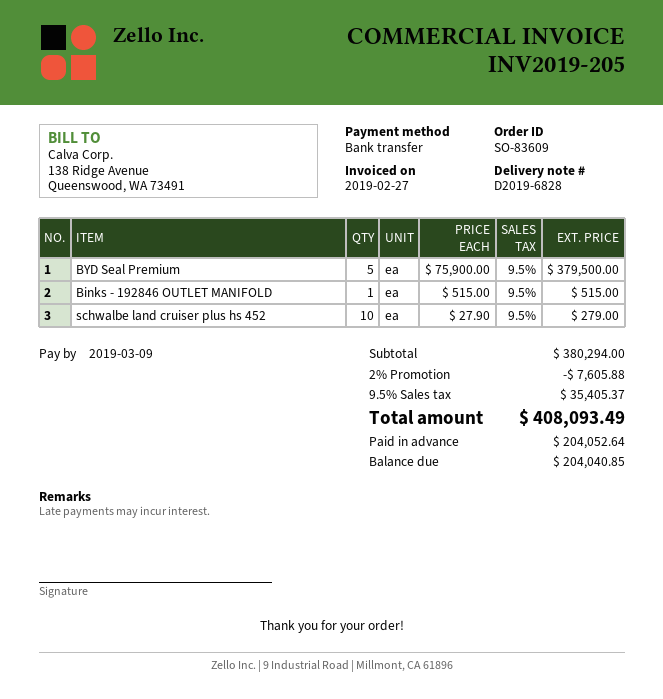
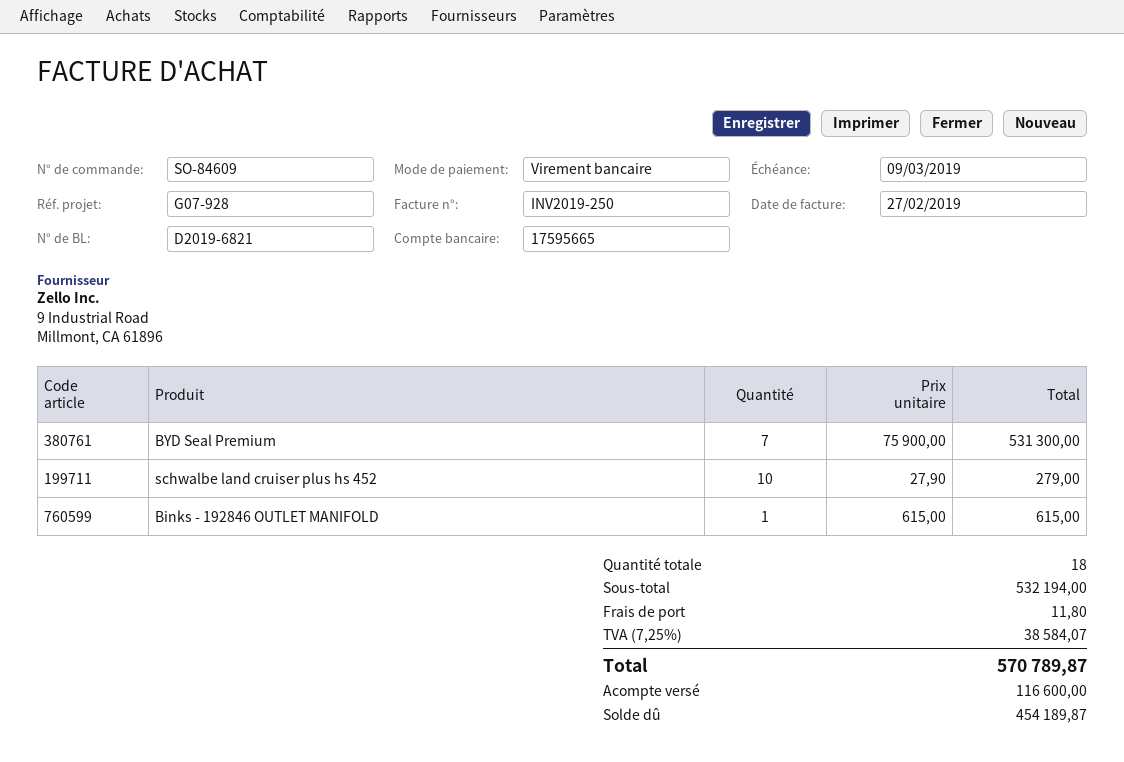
order number: SO-83609 -> SO-84609
delivery note number: D2019-6828 -> D2019-6821
invoice number: INV2019-205 -> INV2019-250
BYD Seal Premium: 5 x 75900.00 = 379500.00 -> 7 x 75900.00 = 531300.00
Binks - 192846 OUTLET MANIFOLD: 1 x 515.00 = 515.00 -> 1 x 615.00 = 615.00
subtotal: 380294.00 -> 532194.00
discount: 2% = 7605.88 -> none
shipping: none -> 11.80
tax: 9.5% = 35405.37 -> 7.25% = 38584.07
total: 408093.49 -> 570789.87
deposit: 204052.64 -> 116600.00
balance: 204040.85 -> 454189.87

